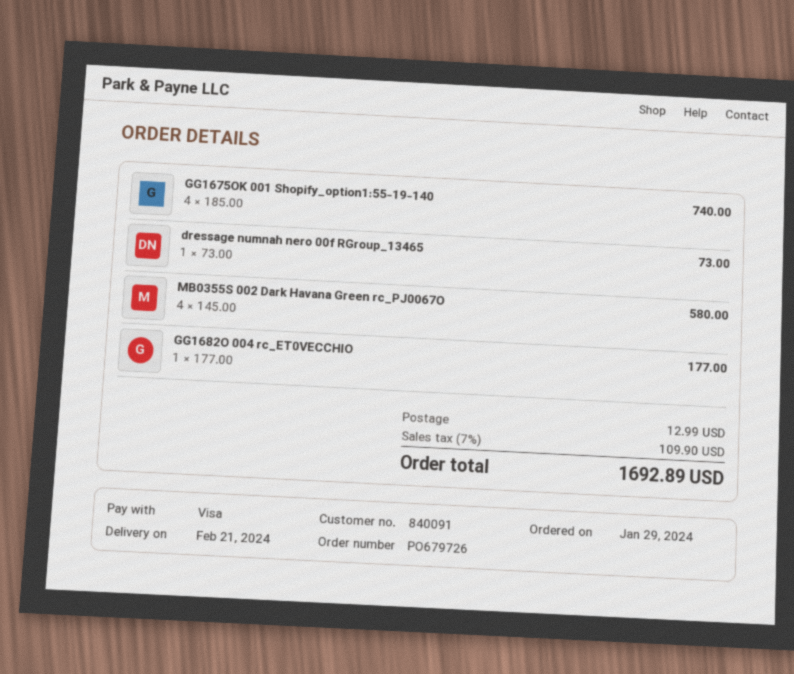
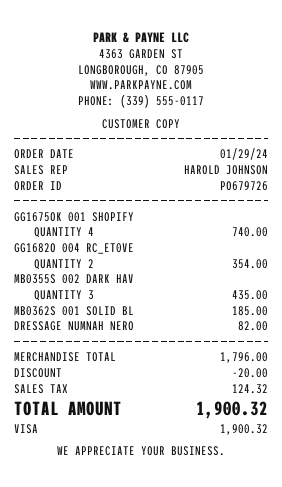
dressage numnah nero 00f RGroup_13465: 1 for 73.00 -> 1 for 82.00
MB0355S 002 Dark Havana Green rc_PJ0067O: 4 for 580.00 -> 3 for 435.00
GG1682O 004 rc_ET0VECCHIO: 1 for 177.00 -> 2 for 354.00
MB0362S 001 SOLID BL: none -> 1 for 185.00
discount: none -> 20.00
shipping: 12.99 -> none
tax: 109.90 -> 124.32
total: 1692.89 -> 1900.32

